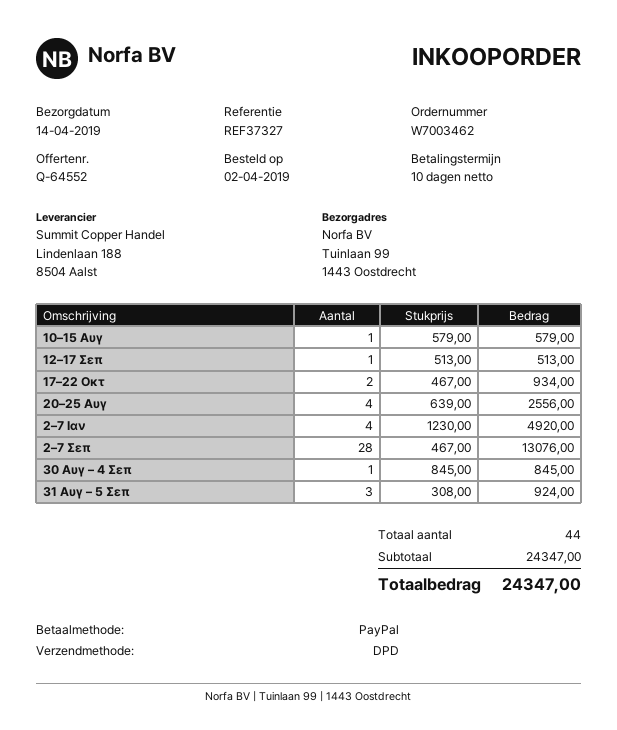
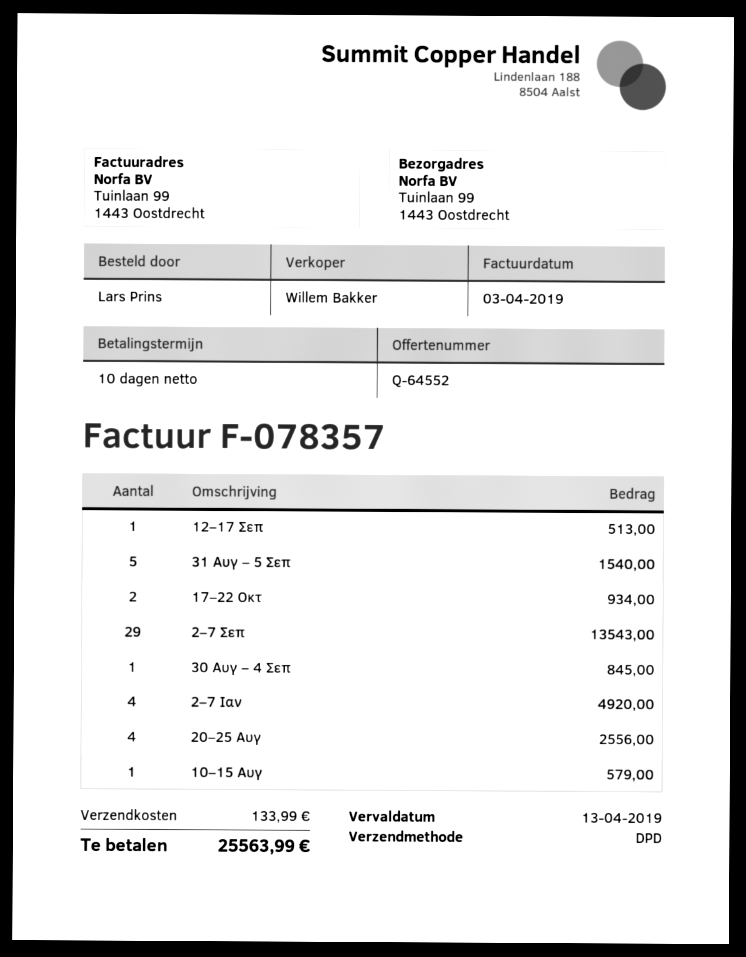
2–7 Σεπ: 28 for 13076.00 -> 29 for 13543.00
31 Αυγ – 5 Σεπ: 3 for 924.00 -> 5 for 1540.00
shipping: none -> 133.99
total: 24347.00 -> 25563.99

